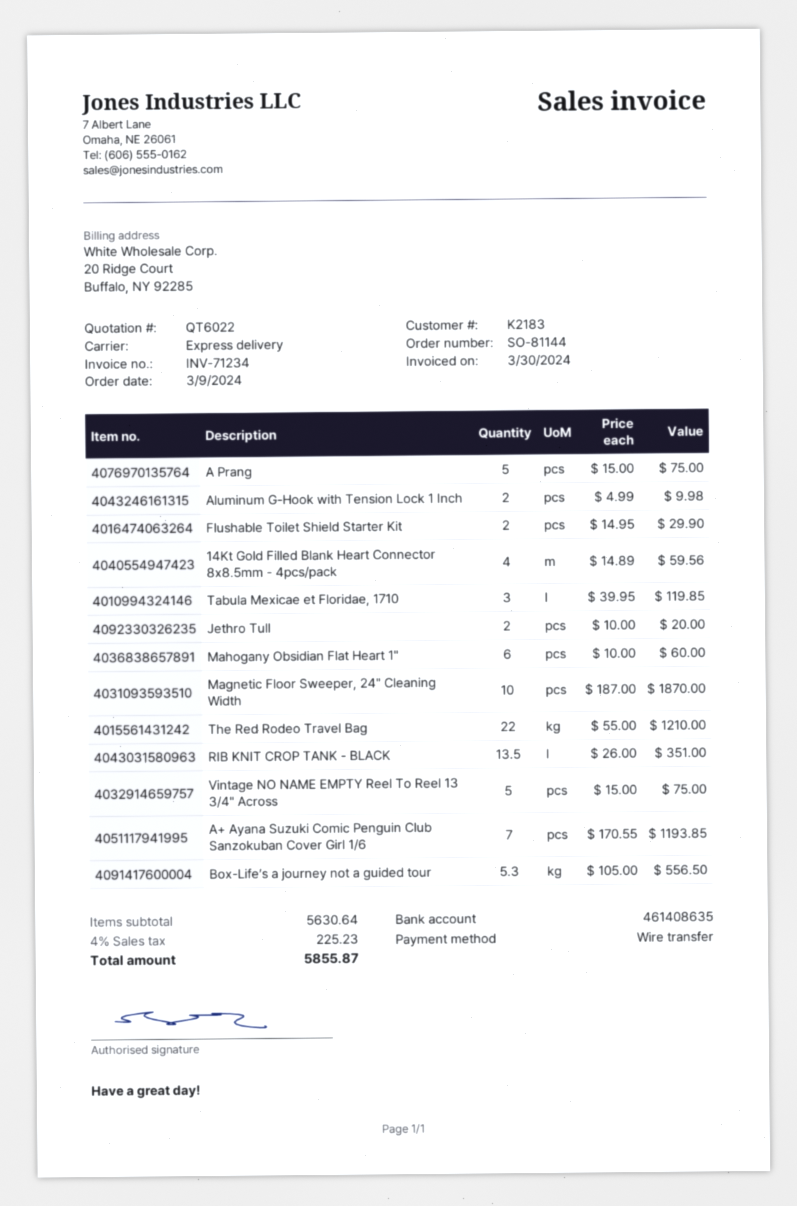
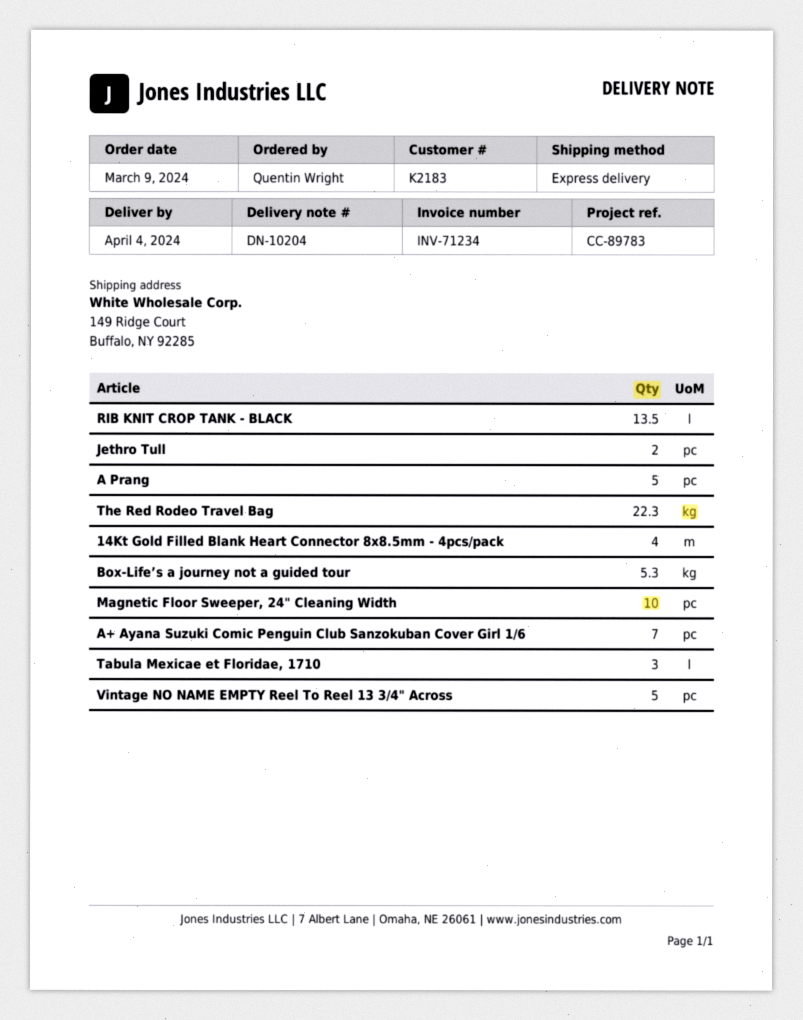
Aluminum G-Hook with Tension Lock 1 Inch: 2 -> none
Flushable Toilet Shield Starter Kit: 2 -> none
Mahogany Obsidian Flat Heart 1": 6 -> none
The Red Rodeo Travel Bag: 22 -> 22.3

